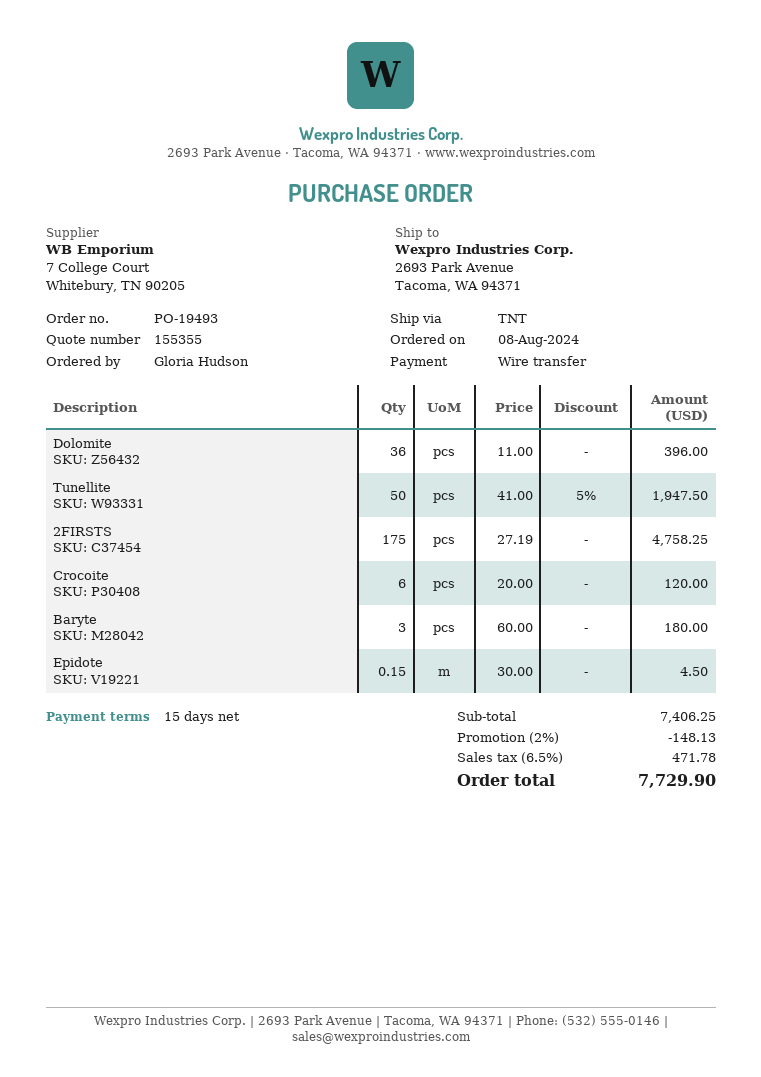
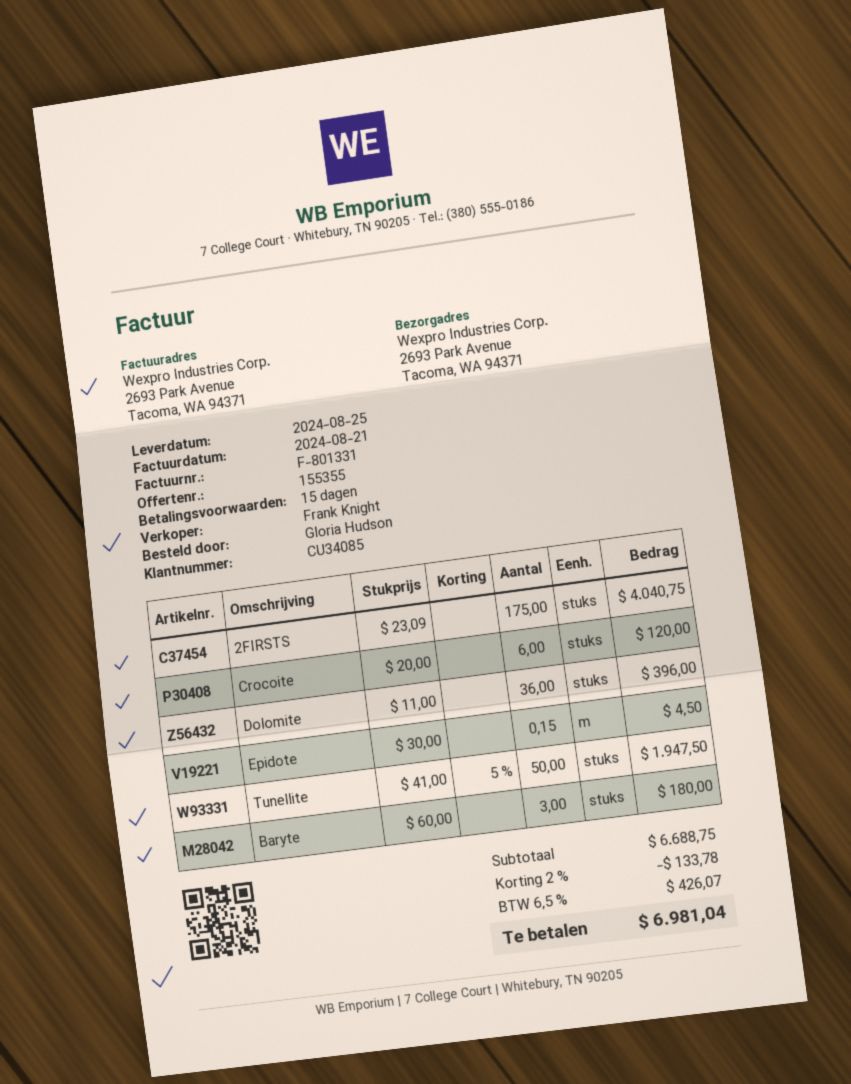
2FIRSTS: 175 x 27.19 = 4758.25 -> 175 x 23.09 = 4040.75
subtotal: 7406.25 -> 6688.75
discount: 2% = 148.13 -> 2% = 133.78
tax: 6.5% = 471.78 -> 6.5% = 426.07
total: 7729.90 -> 6981.04

